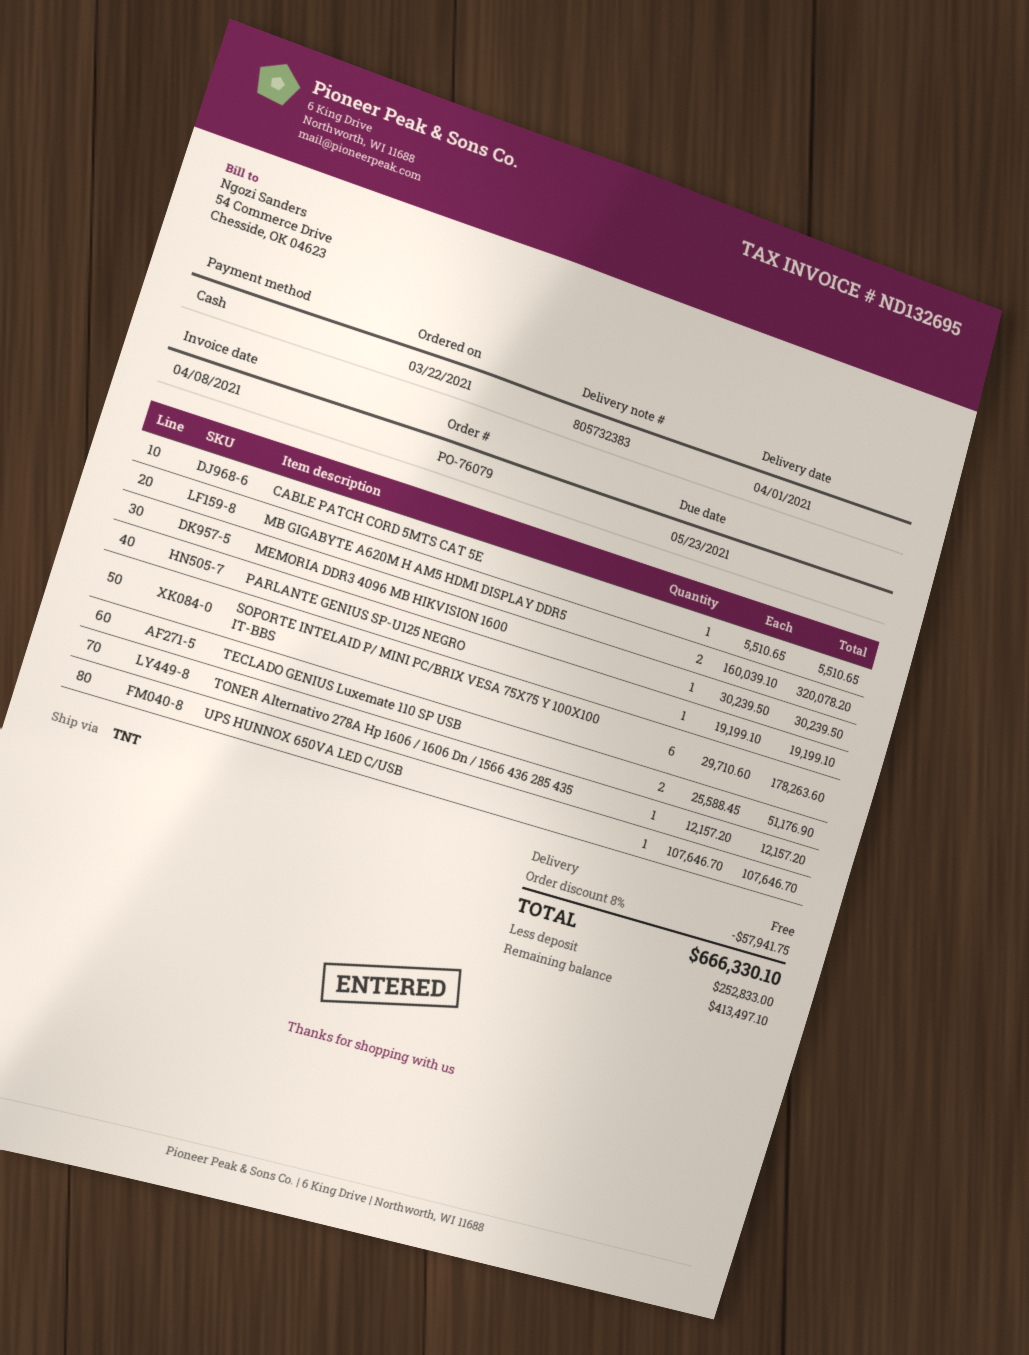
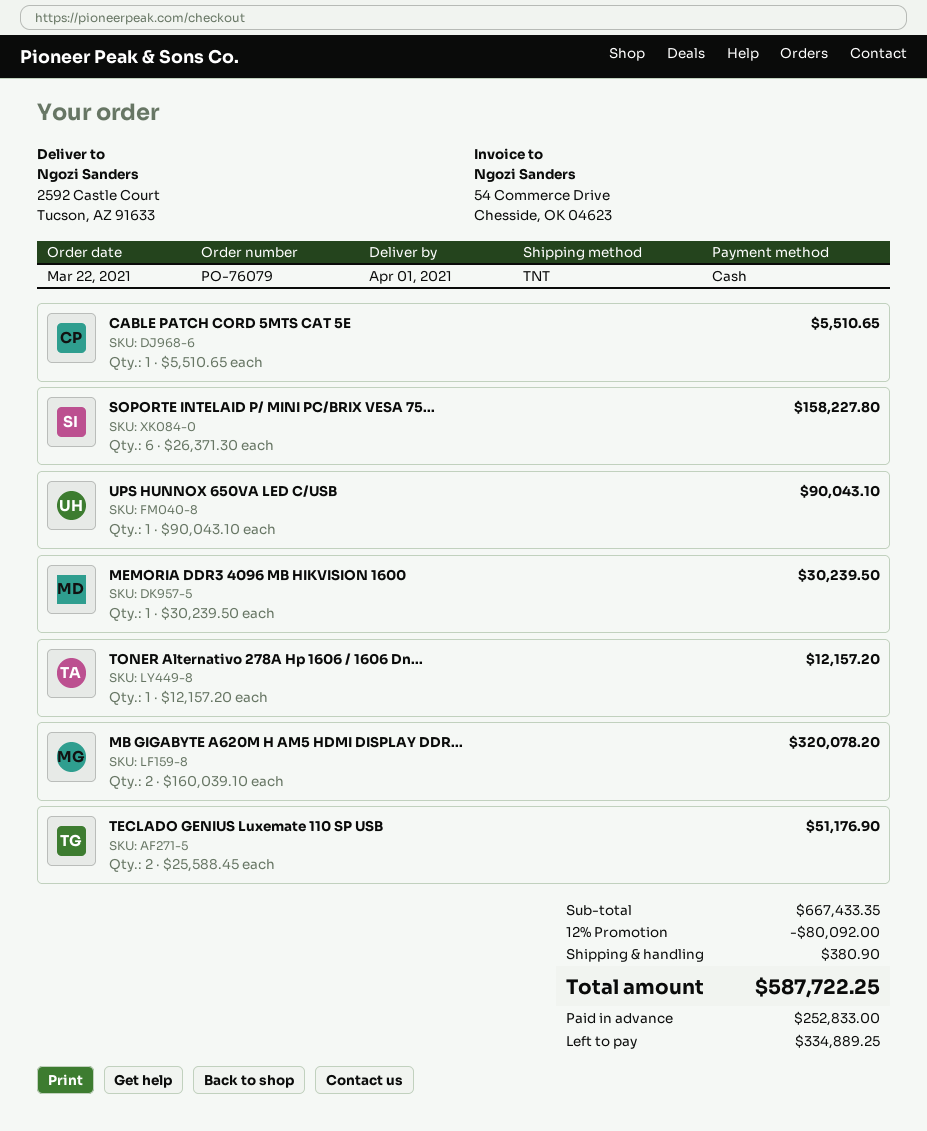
PARLANTE GENIUS SP-U125 NEGRO: 1 x 19199.10 = 19199.10 -> none
SOPORTE INTELAID P/ MINI PC/BRIX VESA 75X75 Y 100X100 IT-BBS: 6 x 29710.60 = 178263.60 -> 6 x 26371.30 = 158227.80
UPS HUNNOX 650VA LED C/USB: 1 x 107646.70 = 107646.70 -> 1 x 90043.10 = 90043.10
discount: 8% = 57941.75 -> 12% = 80092.00
shipping: 0.00 -> 380.90
total: 666330.10 -> 587722.25
balance: 413497.10 -> 334889.25

